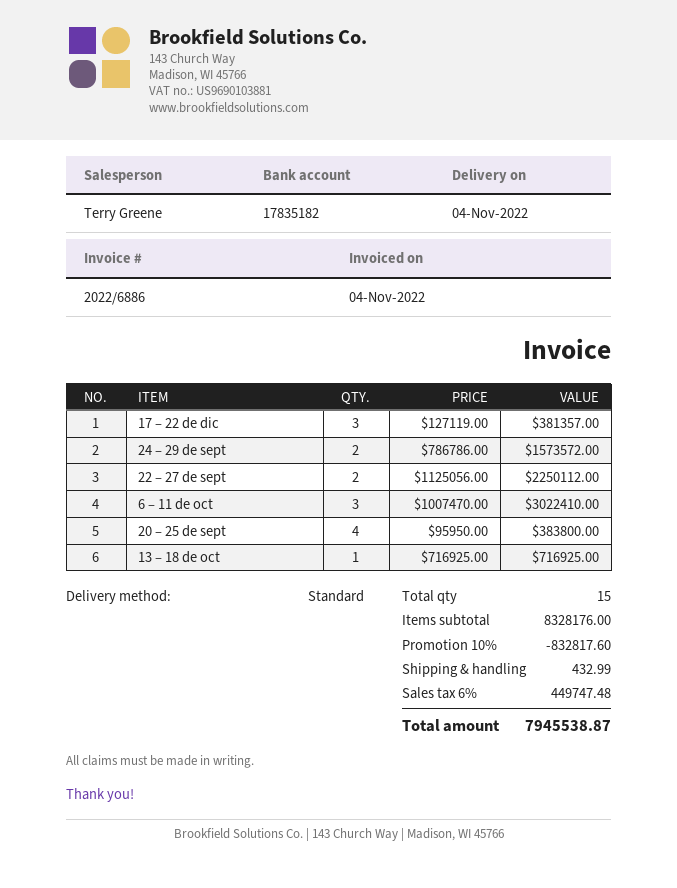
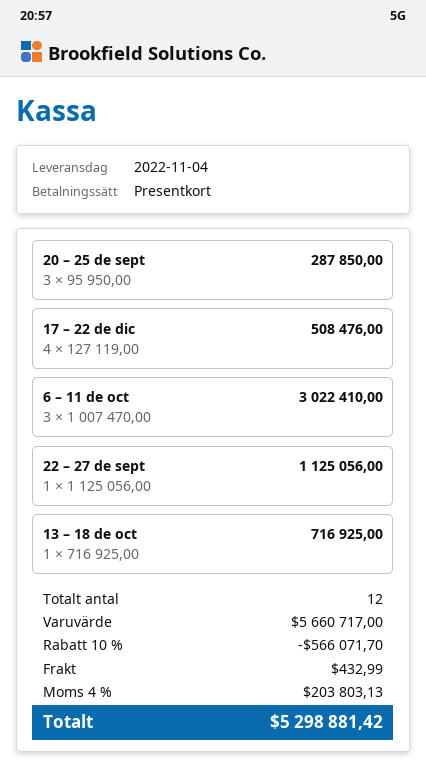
17 – 22 de dic: 3 x 127119.00 = 381357.00 -> 4 x 127119.00 = 508476.00
24 – 29 de sept: 2 x 786786.00 = 1573572.00 -> none
22 – 27 de sept: 2 x 1125056.00 = 2250112.00 -> 1 x 1125056.00 = 1125056.00
20 – 25 de sept: 4 x 95950.00 = 383800.00 -> 3 x 95950.00 = 287850.00
total quantity: 15 -> 12
subtotal: 8328176.00 -> 5660717.00
discount: 10% = 832817.60 -> 10% = 566071.70
tax: 6% = 449747.48 -> 4% = 203803.13
total: 7945538.87 -> 5298881.42

